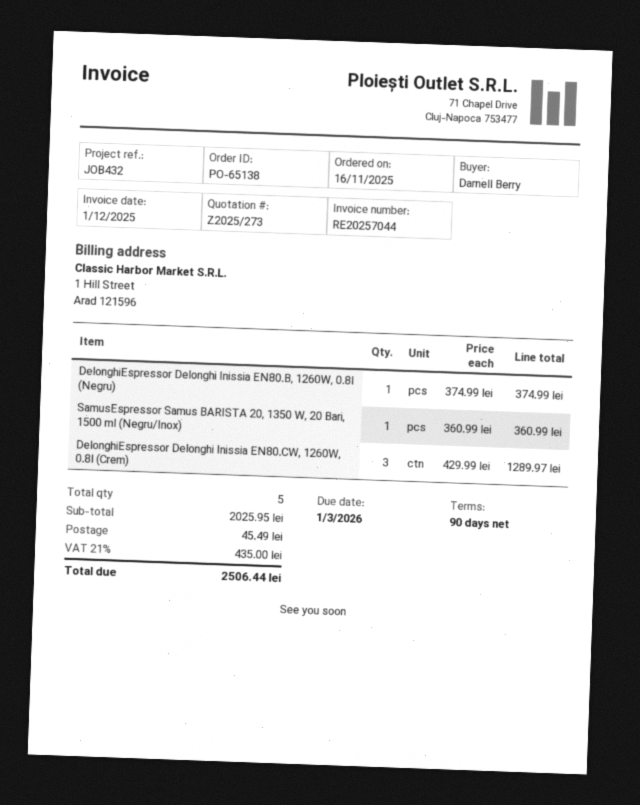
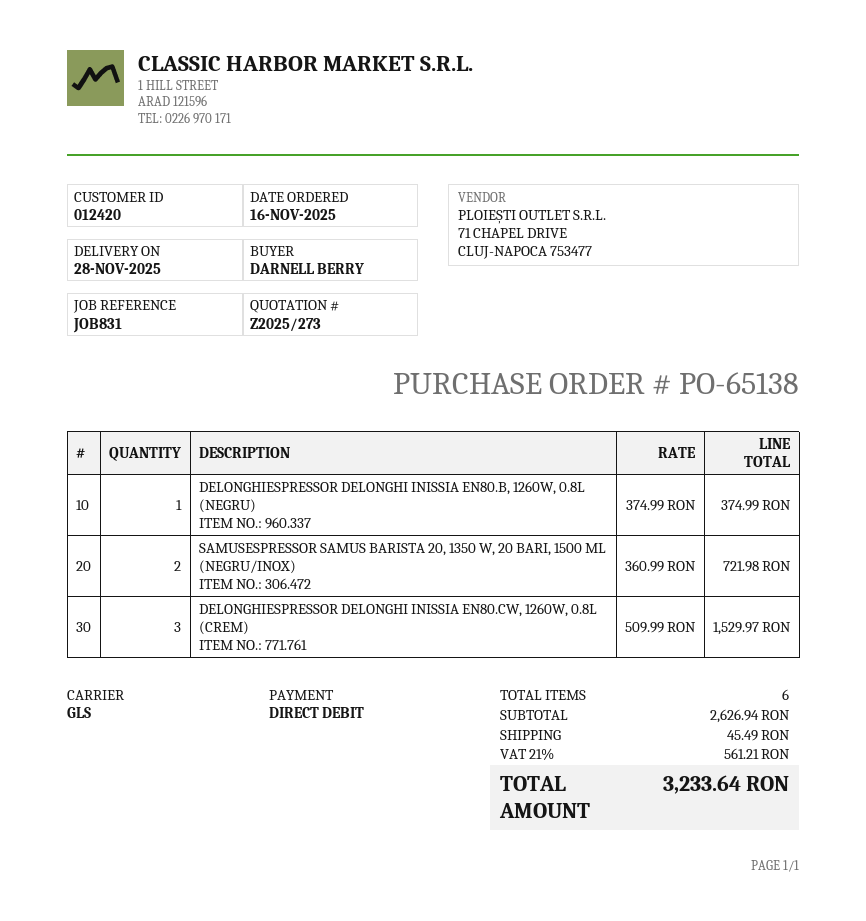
reference: JOB432 -> JOB831
SamusEspressor Samus BARISTA 20, 1350 W, 20 Bari, 1500 ml (Negru/Inox): 1 x 360.99 = 360.99 -> 2 x 360.99 = 721.98
DelonghiEspressor Delonghi Inissia EN80.CW, 1260W, 0.8l (Crem): 3 x 429.99 = 1289.97 -> 3 x 509.99 = 1529.97
total quantity: 5 -> 6
subtotal: 2025.95 -> 2626.94
tax: 21% = 435.00 -> 21% = 561.21
total: 2506.44 -> 3233.64

